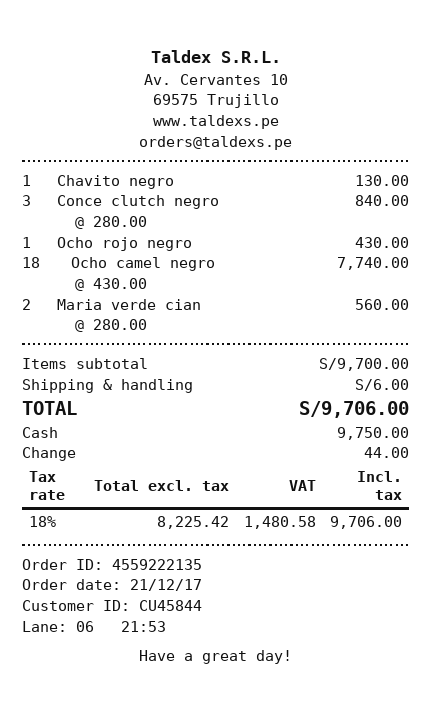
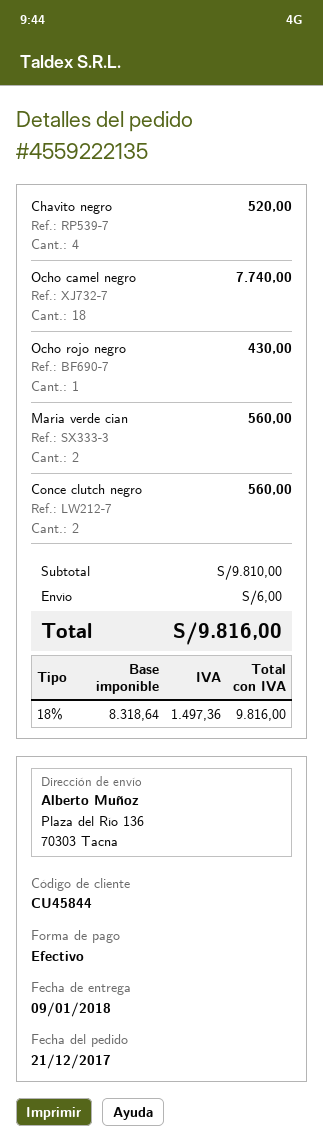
Chavito negro: 1 for 130.00 -> 4 for 520.00
Conce clutch negro: 3 for 840.00 -> 2 for 560.00
subtotal: 9700.00 -> 9810.00
net: 8225.42 -> 8318.64
tax: 18% = 1480.58 -> 18% = 1497.36
total: 9706.00 -> 9816.00

